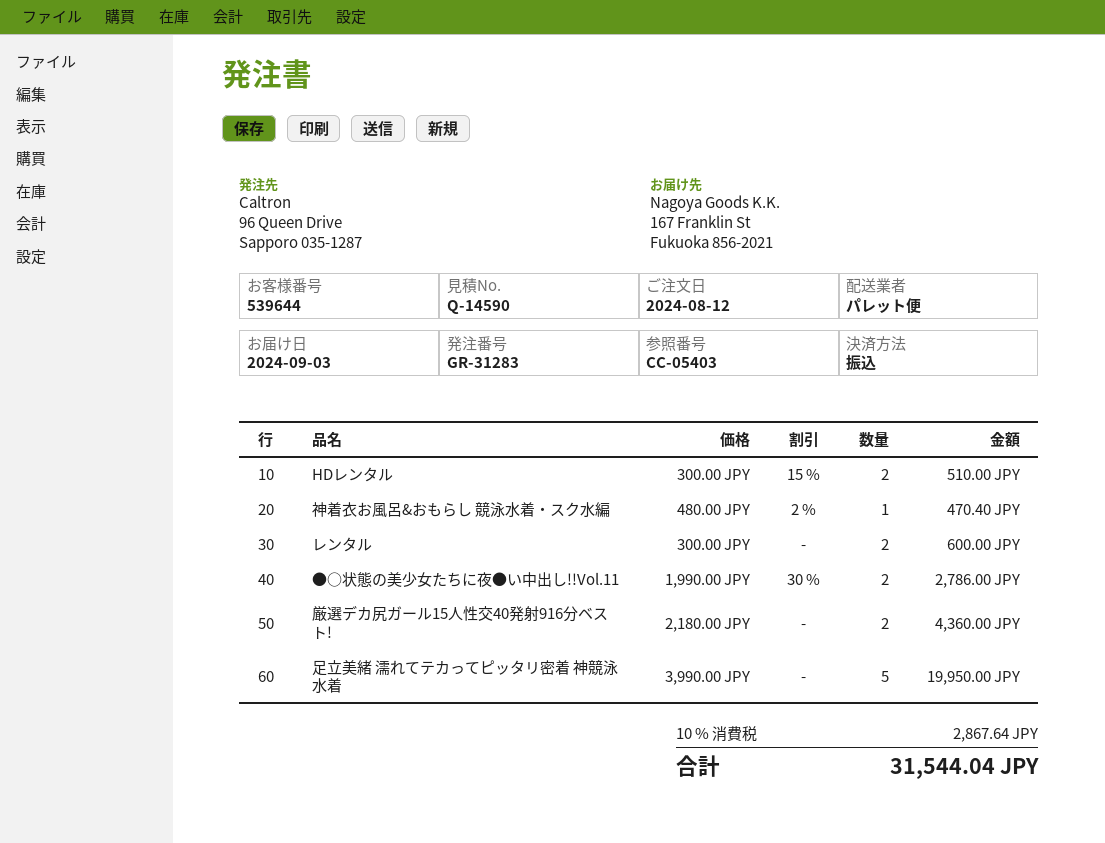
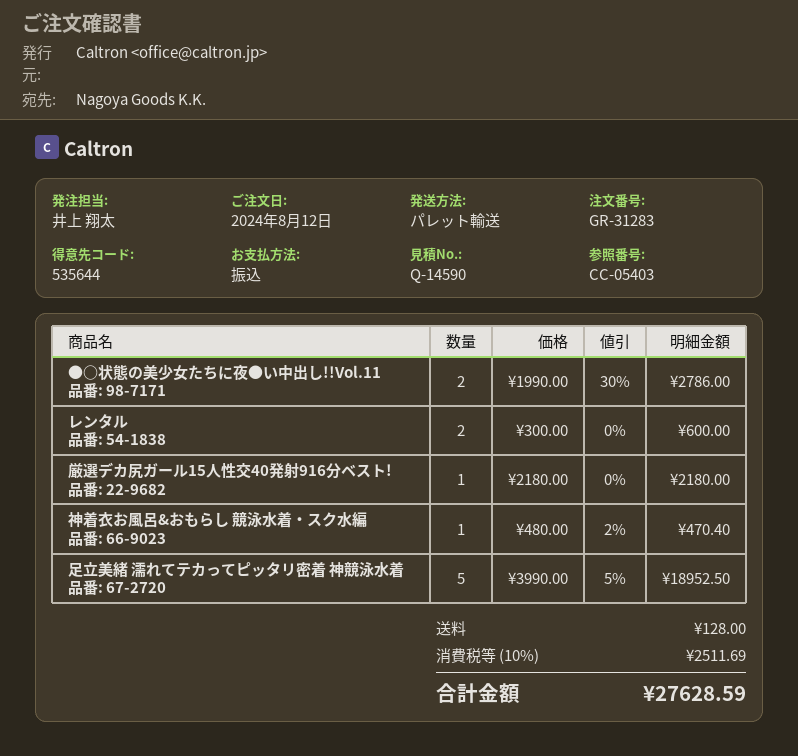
customer number: 539644 -> 535644
HDレンタル: 2 x 300.00 - 15% = 510.00 -> none
厳選デカ尻ガール15人性交40発射916分ベスト!: 2 x 2180.00 = 4360.00 -> 1 x 2180.00 = 2180.00
足立美緒 濡れてテカってピッタリ密着 神競泳水着: 5 x 3990.00 = 19950.00 -> 5 x 3990.00 - 5% = 18952.50
shipping: none -> 128.00
tax: 10% = 2867.64 -> 10% = 2511.69
total: 31544.04 -> 27628.59

